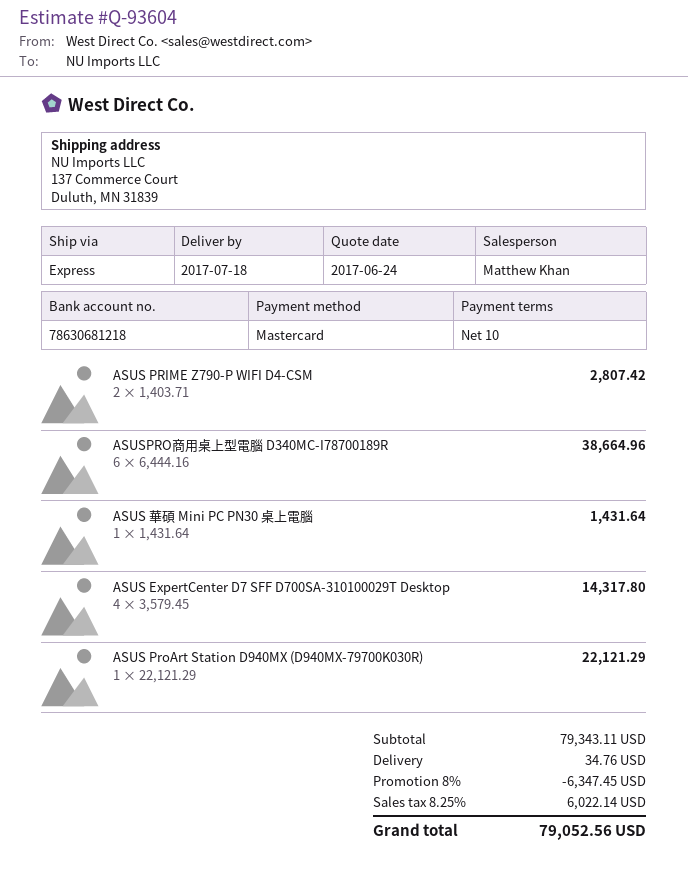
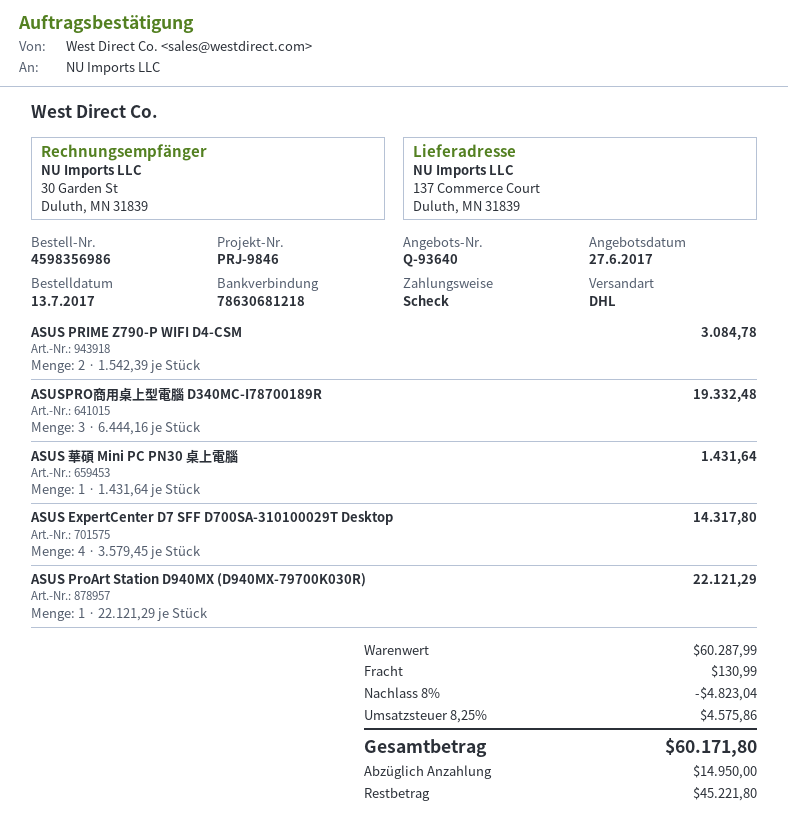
quote number: Q-93604 -> Q-93640
quote date: 2017-06-24 -> 2017-06-27
payment method: Mastercard -> cheque
shipping method: express -> DHL
ASUS PRIME Z790-P WIFI D4-CSM: 2 x 1403.71 = 2807.42 -> 2 x 1542.39 = 3084.78
ASUSPRO商用桌上型電腦 D340MC-I78700189R: 6 x 6444.16 = 38664.96 -> 3 x 6444.16 = 19332.48
subtotal: 79343.11 -> 60287.99
discount: 8% = 6347.45 -> 8% = 4823.04
shipping: 34.76 -> 130.99
tax: 8.25% = 6022.14 -> 8.25% = 4575.86
total: 79052.56 -> 60171.80

